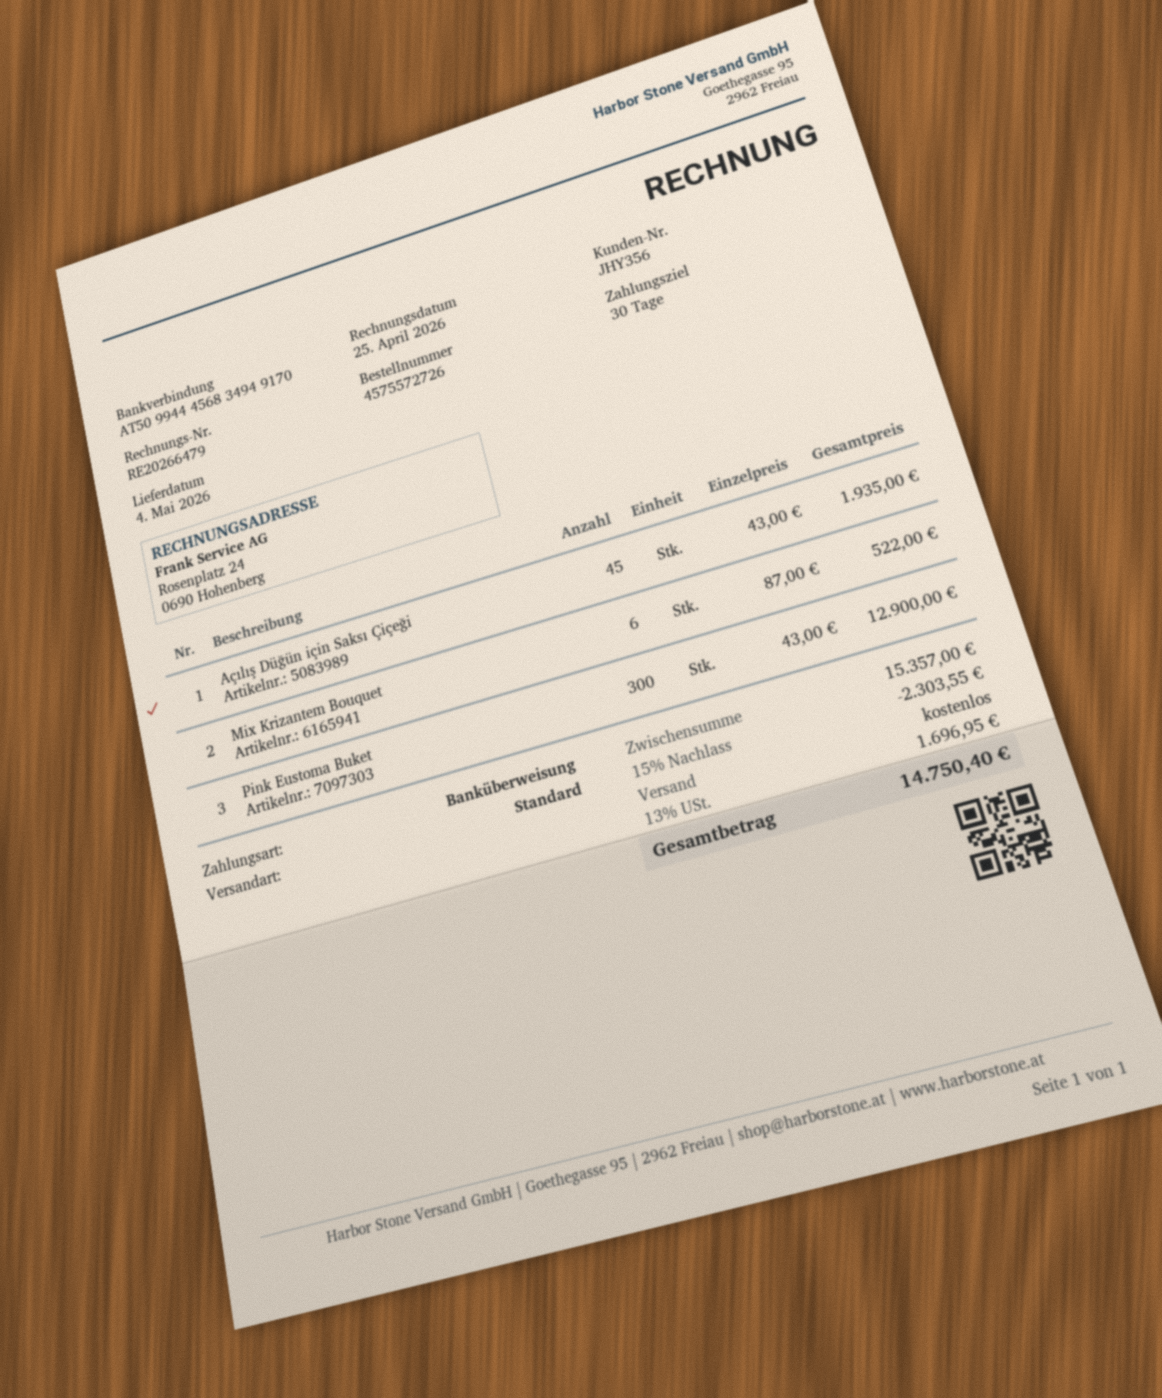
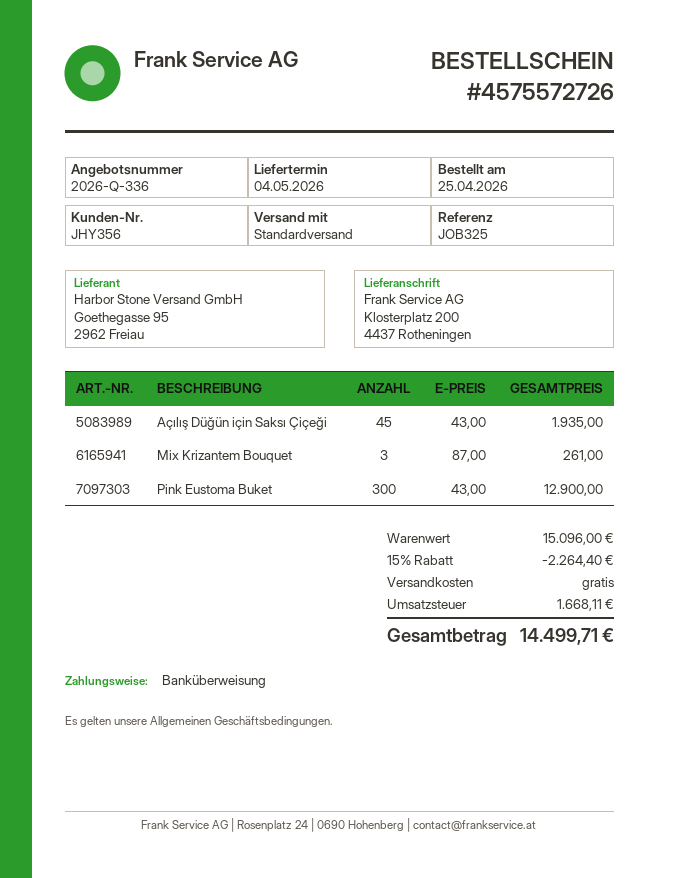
Mix Krizantem Bouquet: 6 x 87.00 = 522.00 -> 3 x 87.00 = 261.00
subtotal: 15357.00 -> 15096.00
discount: 15% = 2303.55 -> 15% = 2264.40
tax: 1696.95 -> 1668.11
total: 14750.40 -> 14499.71

